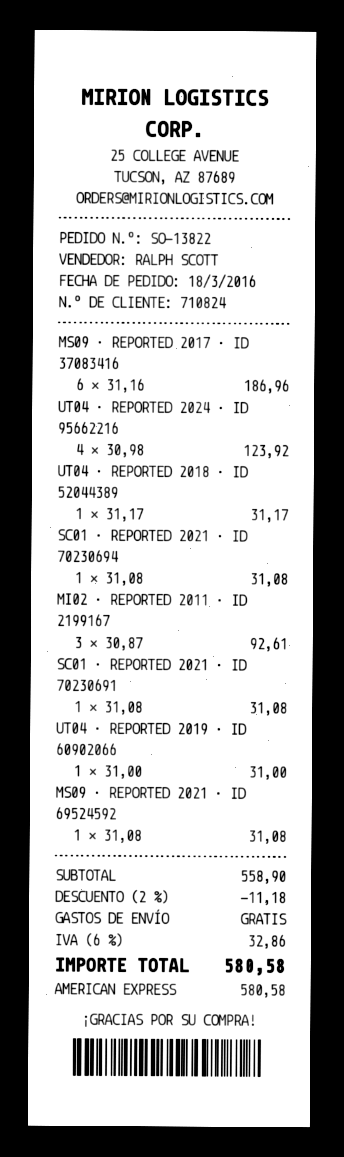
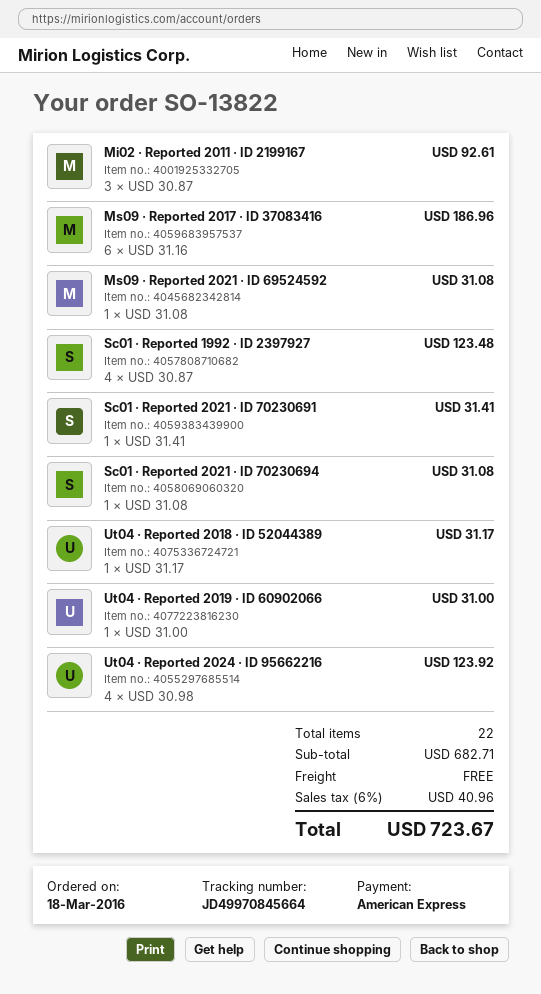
SC01 · REPORTED 2021 · ID 70230691: 1 x 31.08 = 31.08 -> 1 x 31.41 = 31.41
Sc01 · Reported 1992 · ID 2397927: none -> 4 x 30.87 = 123.48
subtotal: 558.90 -> 682.71
discount: 2% = 11.18 -> none
tax: 6% = 32.86 -> 6% = 40.96
total: 580.58 -> 723.67

